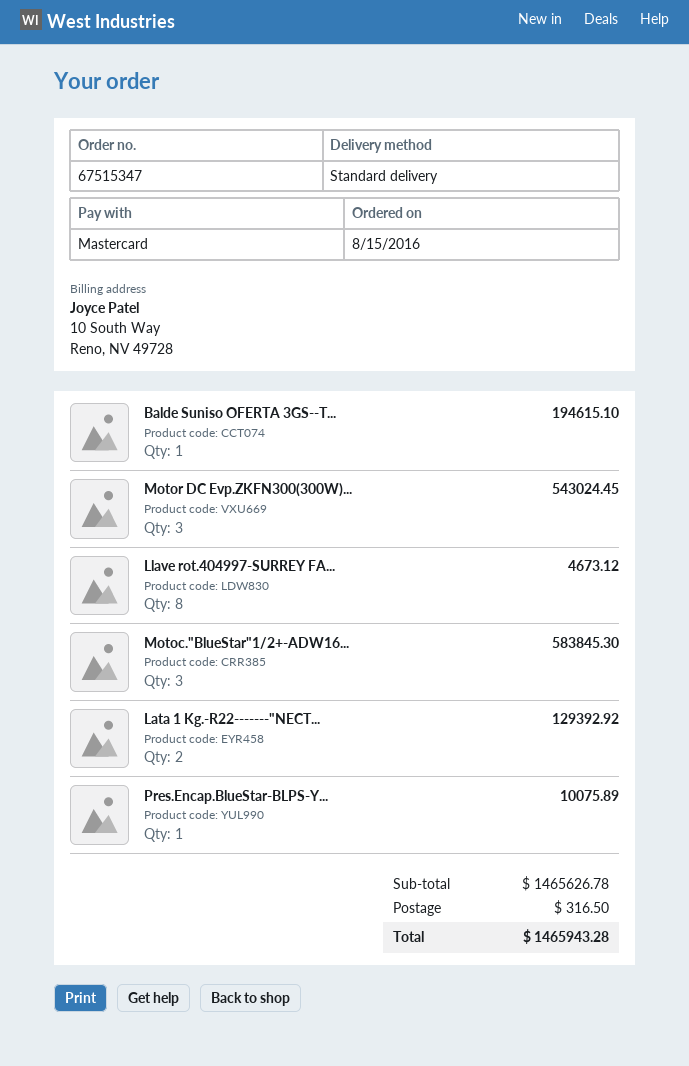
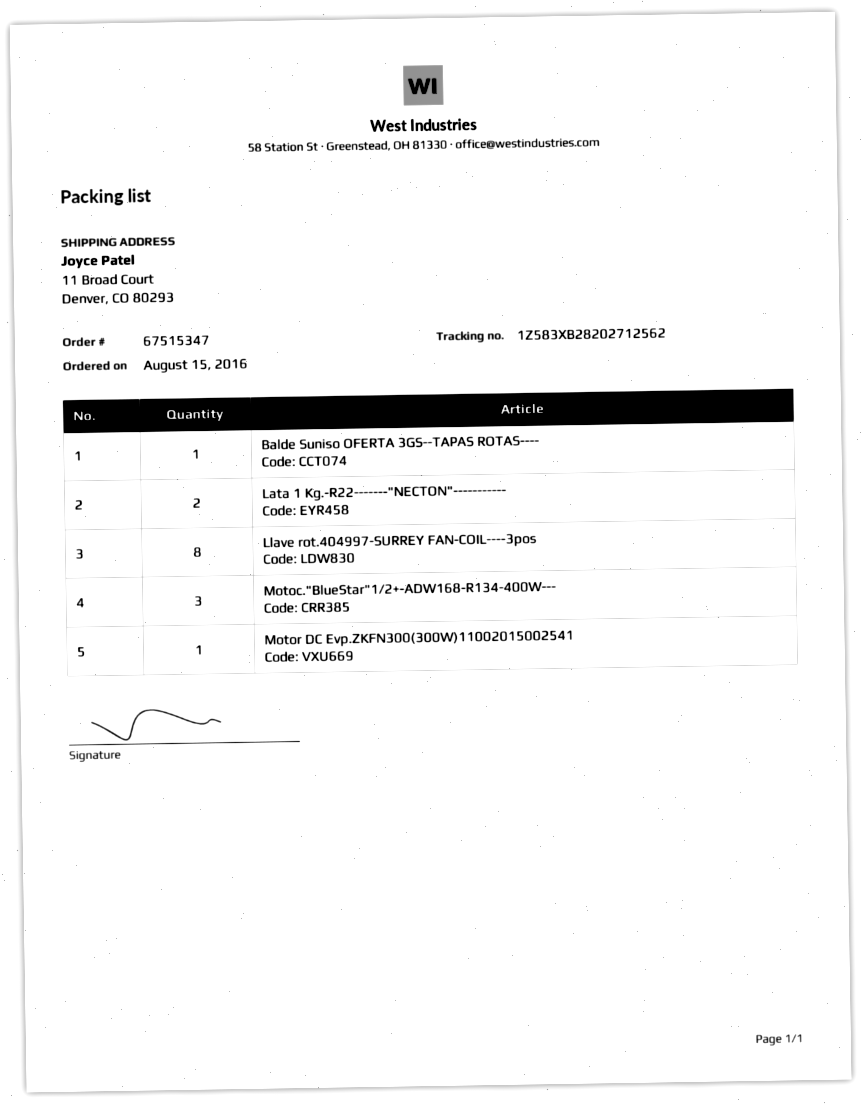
Motor DC Evp.ZKFN300(300W)...: 3 -> 1
Pres.Encap.BlueStar-BLPS-Y...: 1 -> none

